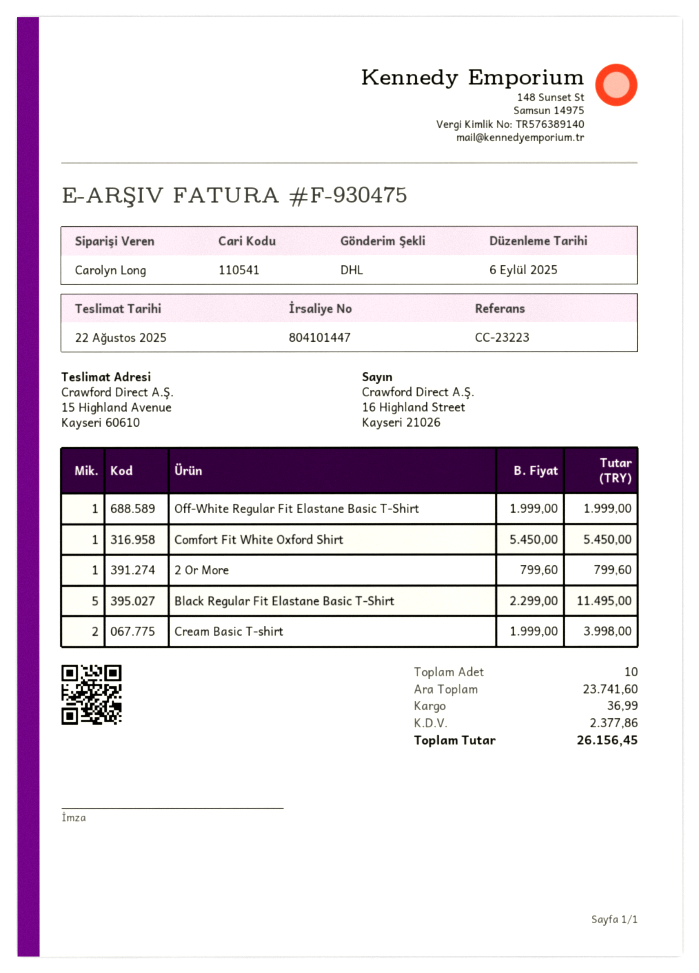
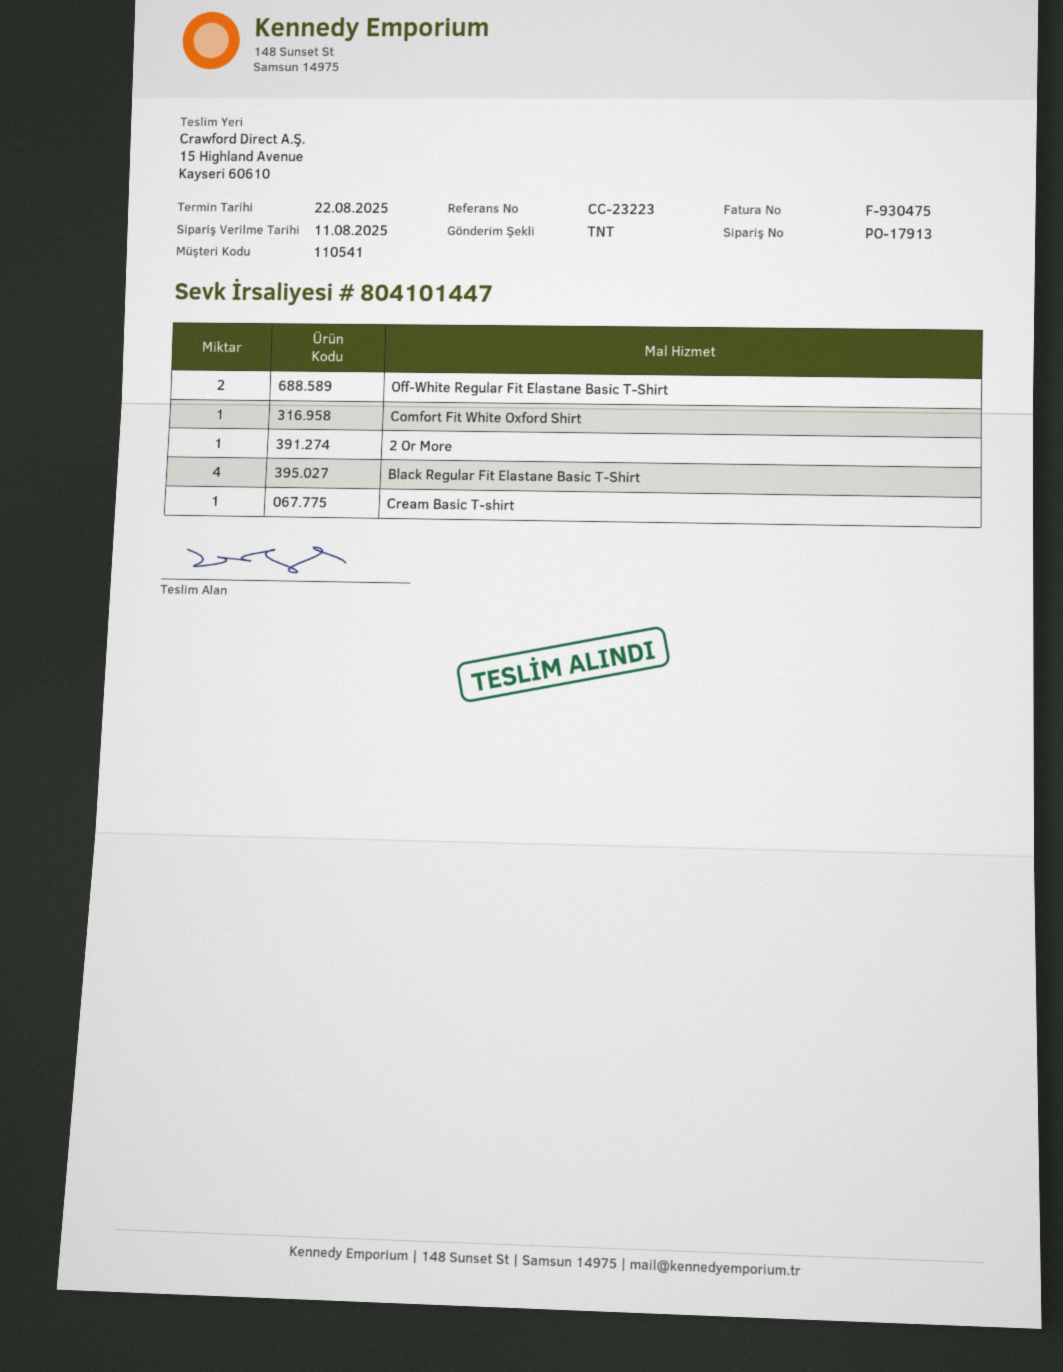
shipping method: DHL -> TNT
Off-White Regular Fit Elastane Basic T-Shirt: 1 -> 2
Black Regular Fit Elastane Basic T-Shirt: 5 -> 4
Cream Basic T-shirt: 2 -> 1

